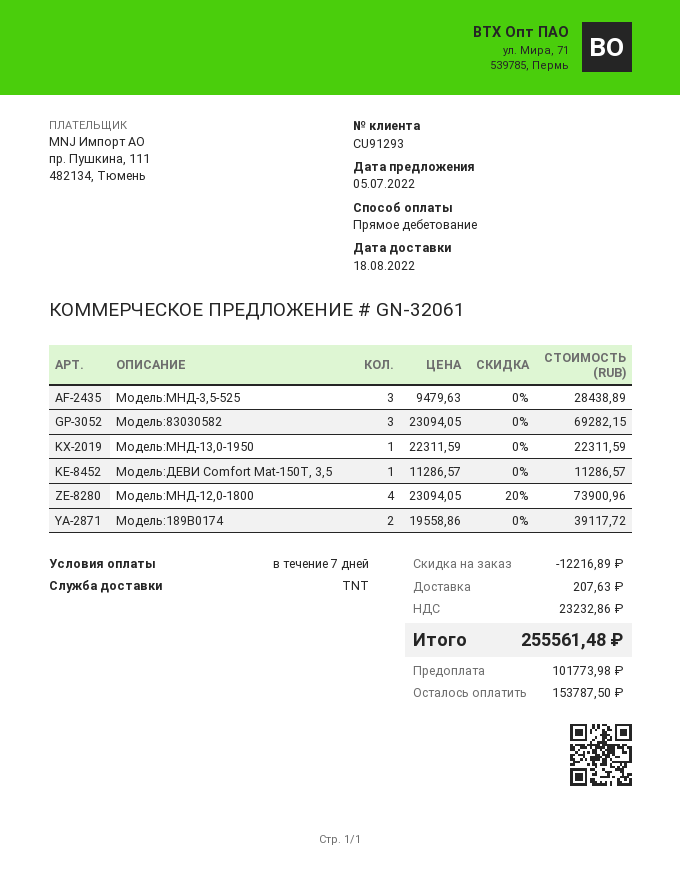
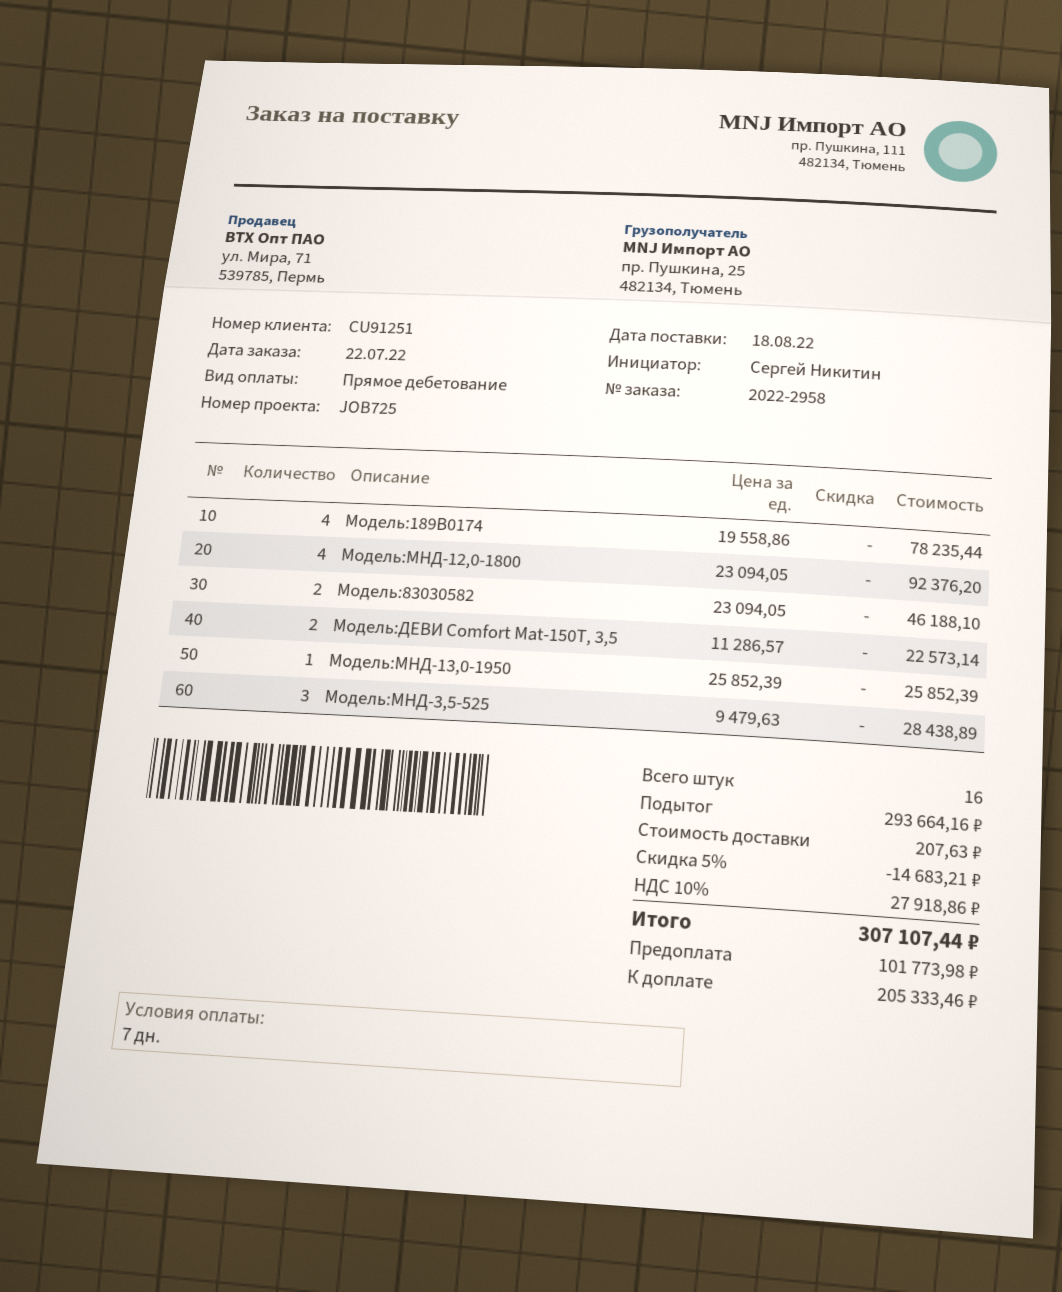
customer number: CU91293 -> CU91251
Модель:83030582: 3 x 23094.05 = 69282.15 -> 2 x 23094.05 = 46188.10
Модель:МНД-13,0-1950: 1 x 22311.59 = 22311.59 -> 1 x 25852.39 = 25852.39
Модель:ДЕВИ Comfort Mat-150T, 3,5: 1 x 11286.57 = 11286.57 -> 2 x 11286.57 = 22573.14
Модель:МНД-12,0-1800: 4 x 23094.05 - 20% = 73900.96 -> 4 x 23094.05 = 92376.20
Модель:189B0174: 2 x 19558.86 = 39117.72 -> 4 x 19558.86 = 78235.44
discount: 12216.89 -> 14683.21
tax: 23232.86 -> 27918.86
total: 255561.48 -> 307107.44
balance: 153787.50 -> 205333.46

